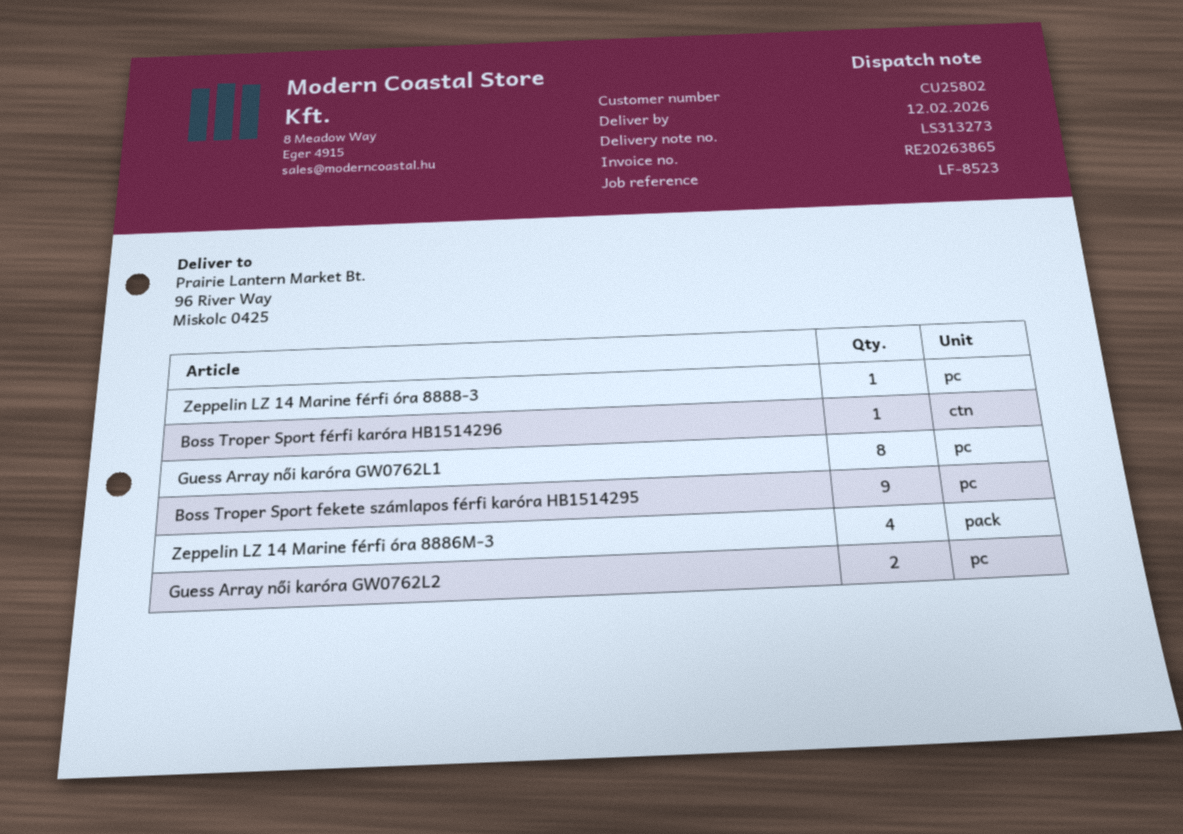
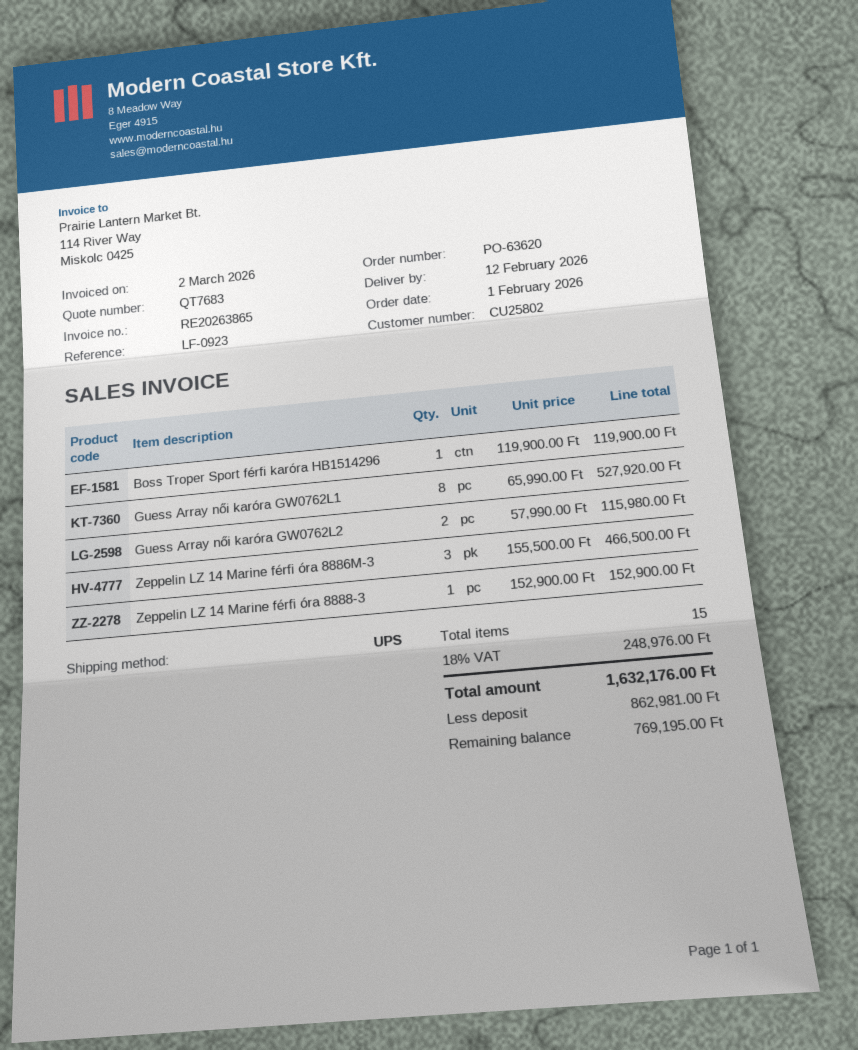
reference: LF-8523 -> LF-0923
Boss Troper Sport fekete számlapos férfi karóra HB1514295: 9 -> none
Zeppelin LZ 14 Marine férfi óra 8886M-3: 4 -> 3

